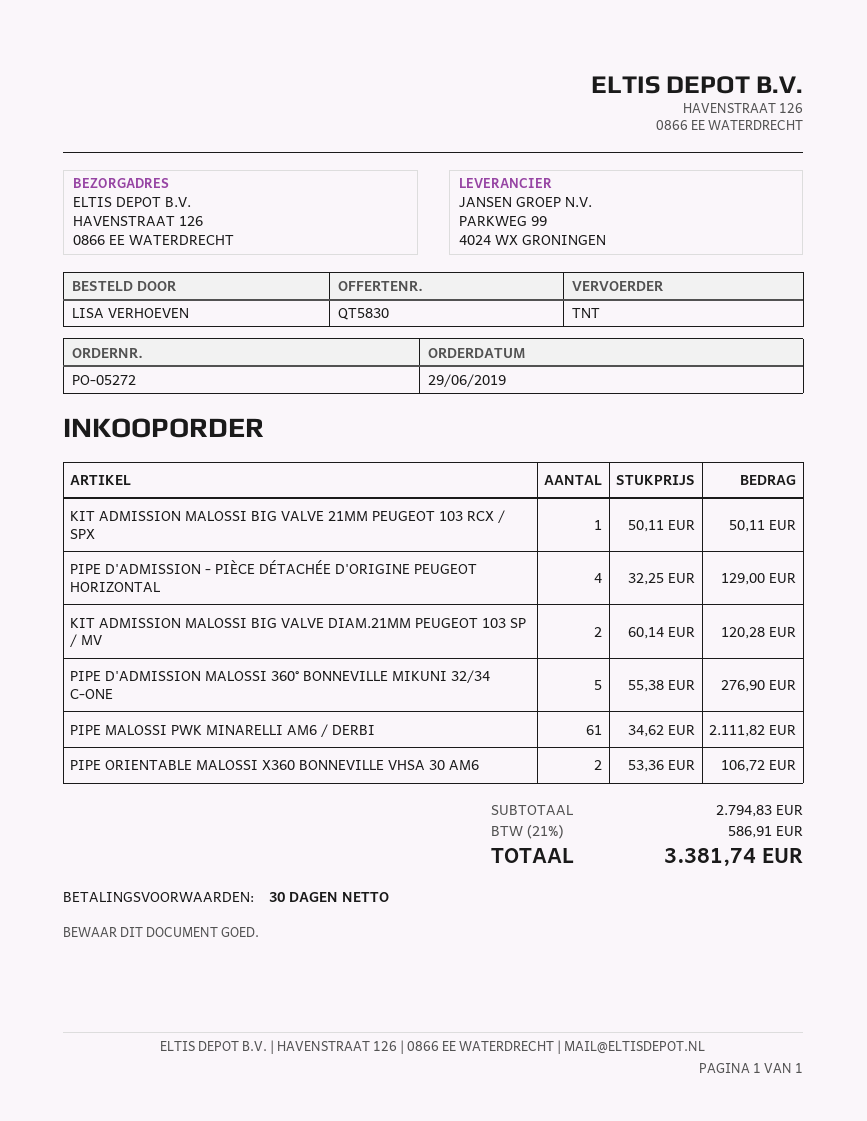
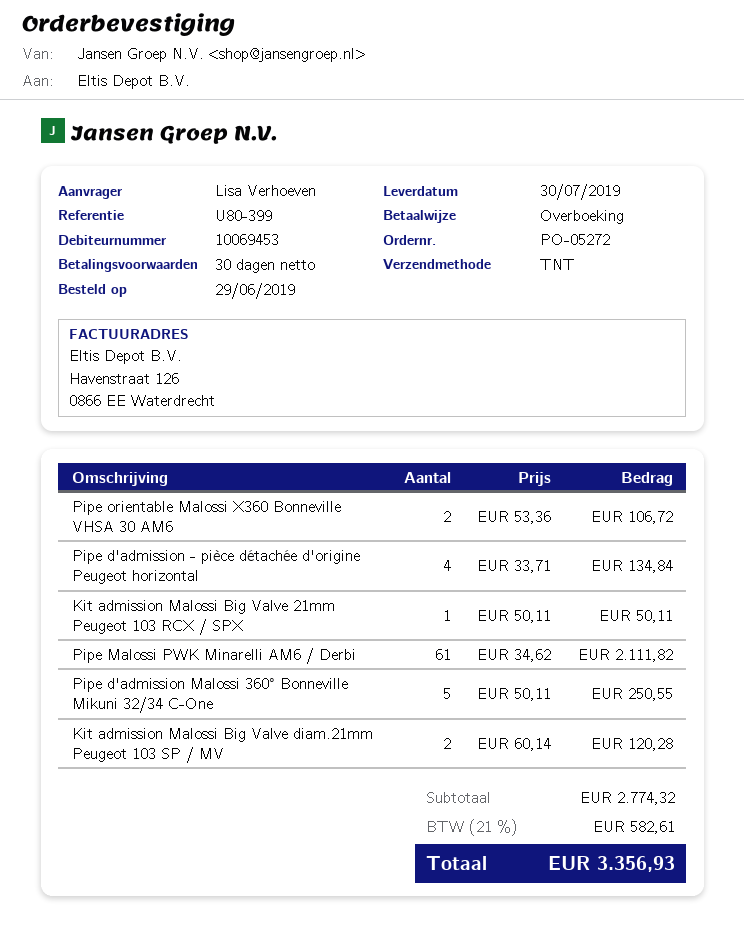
PIPE D'ADMISSION - PIÈCE DÉTACHÉE D'ORIGINE PEUGEOT HORIZONTAL: 4 x 32.25 = 129.00 -> 4 x 33.71 = 134.84
PIPE D'ADMISSION MALOSSI 360° BONNEVILLE MIKUNI 32/34 C-ONE: 5 x 55.38 = 276.90 -> 5 x 50.11 = 250.55
subtotal: 2794.83 -> 2774.32
tax: 21% = 586.91 -> 21% = 582.61
total: 3381.74 -> 3356.93

